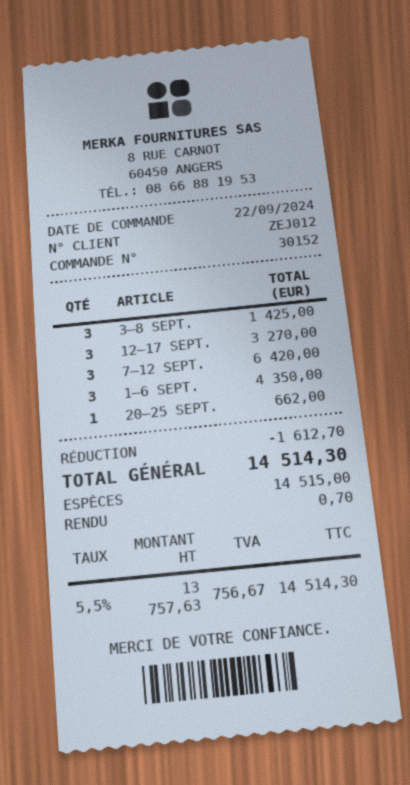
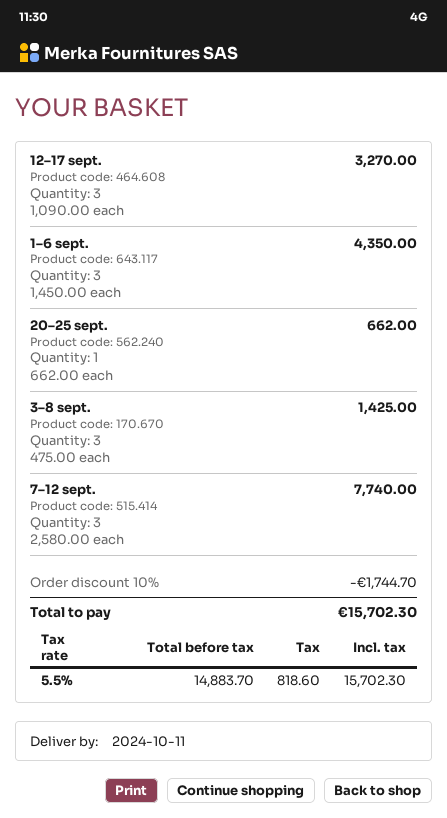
7–12 SEPT.: 3 for 6420.00 -> 3 for 7740.00
discount: 1612.70 -> 1744.70
net: 13757.63 -> 14883.70
tax: 5.5% = 756.67 -> 5.5% = 818.60
total: 14514.30 -> 15702.30

